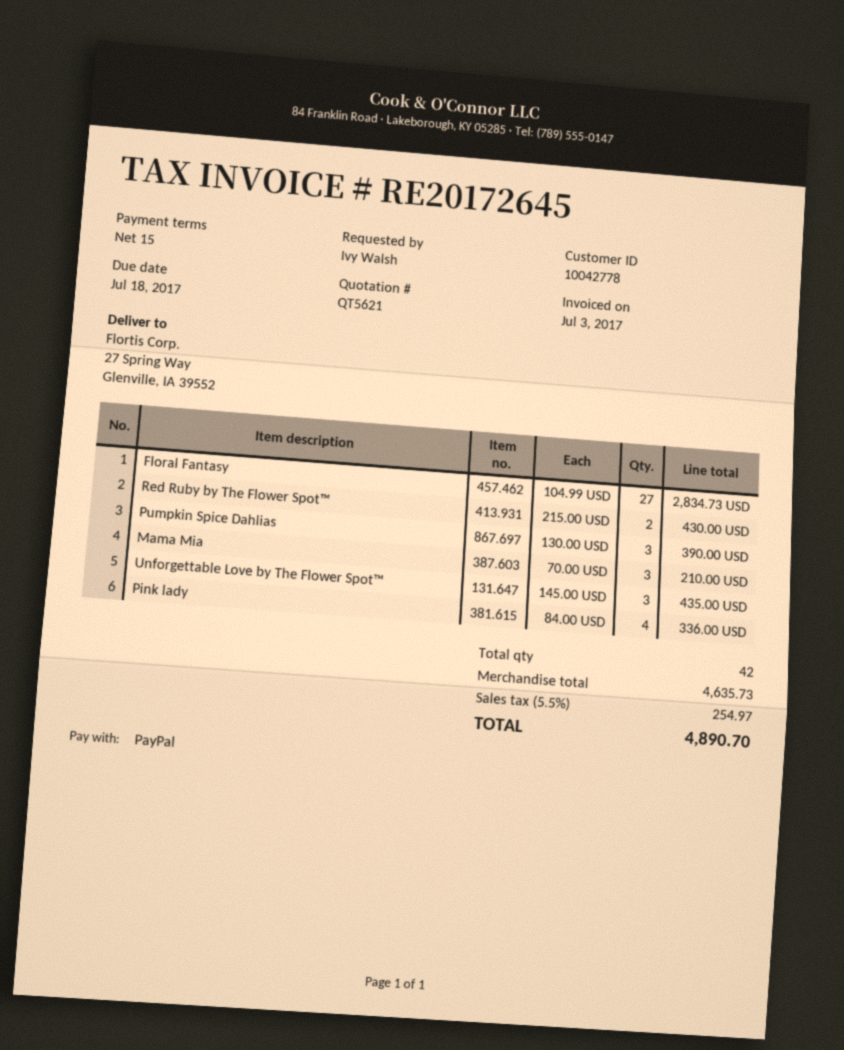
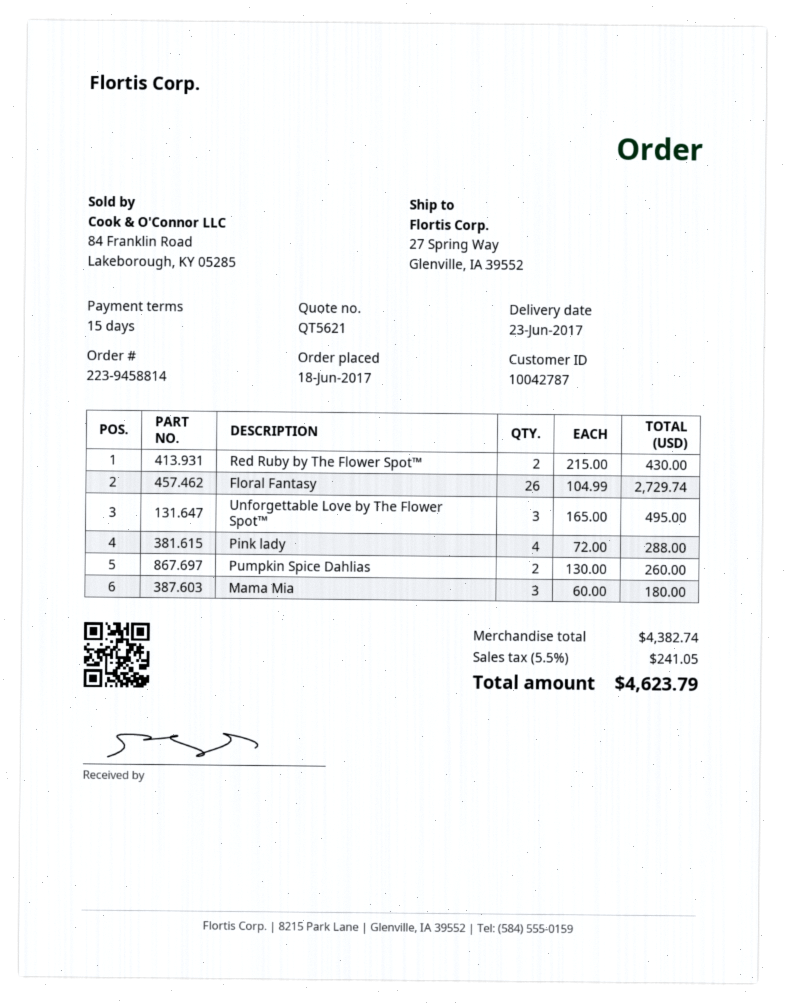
customer number: 10042778 -> 10042787
Floral Fantasy: 27 x 104.99 = 2834.73 -> 26 x 104.99 = 2729.74
Pumpkin Spice Dahlias: 3 x 130.00 = 390.00 -> 2 x 130.00 = 260.00
Mama Mia: 3 x 70.00 = 210.00 -> 3 x 60.00 = 180.00
Unforgettable Love by The Flower Spot™: 3 x 145.00 = 435.00 -> 3 x 165.00 = 495.00
Pink lady: 4 x 84.00 = 336.00 -> 4 x 72.00 = 288.00
subtotal: 4635.73 -> 4382.74
tax: 5.5% = 254.97 -> 5.5% = 241.05
total: 4890.70 -> 4623.79

